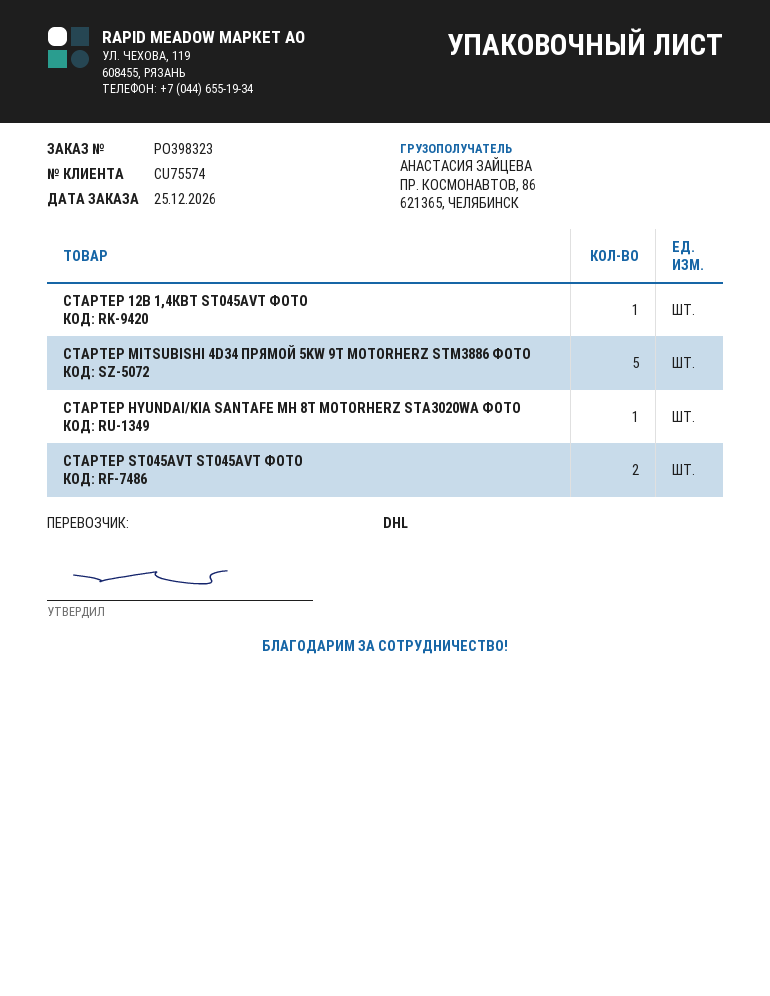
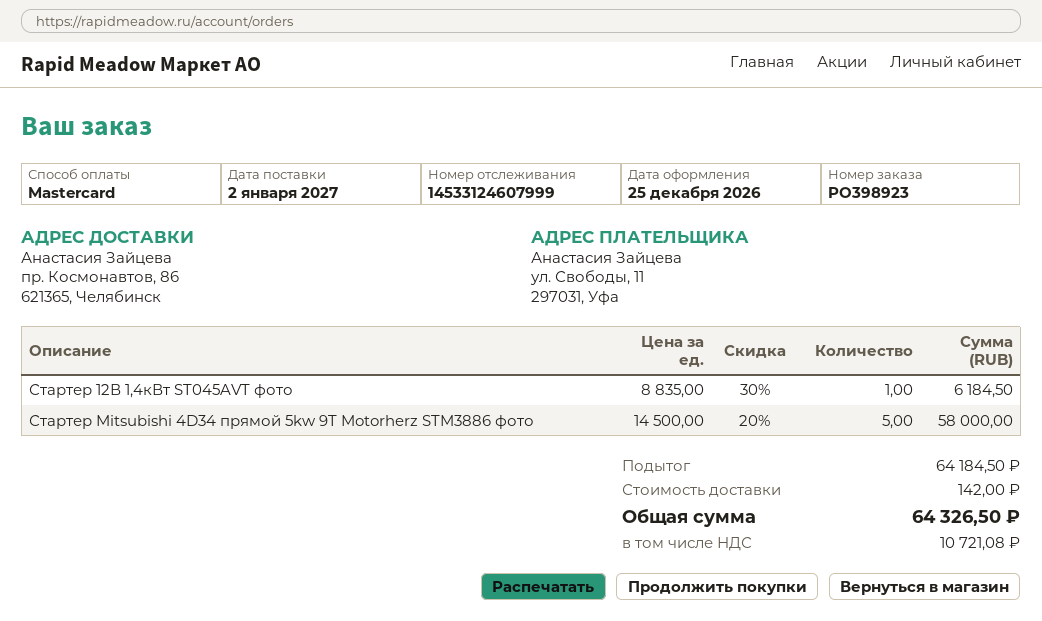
order number: PO398323 -> PO398923
СТАРТЕР HYUNDAI/KIA SANTAFE MH 8T MOTORHERZ STA3020WA ФОТО: 1 -> none
СТАРТЕР ST045AVT ST045AVT ФОТО: 2 -> none

